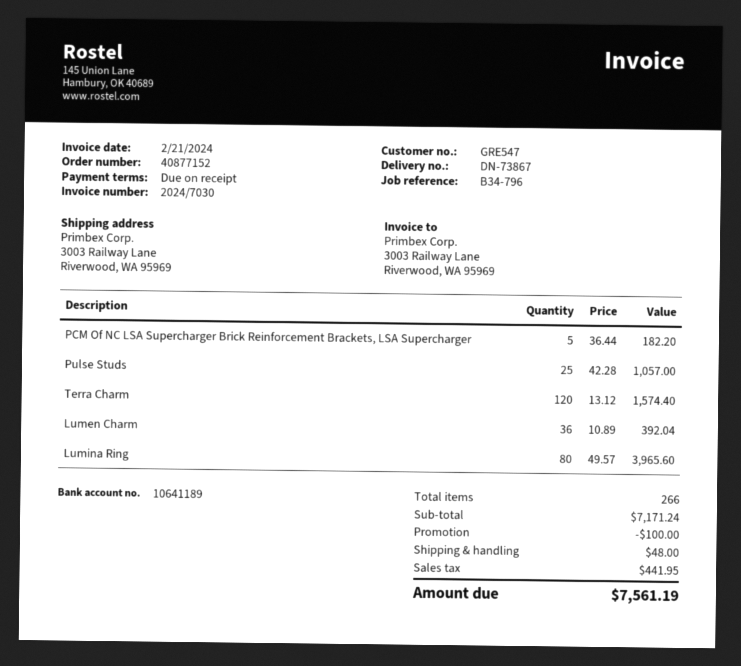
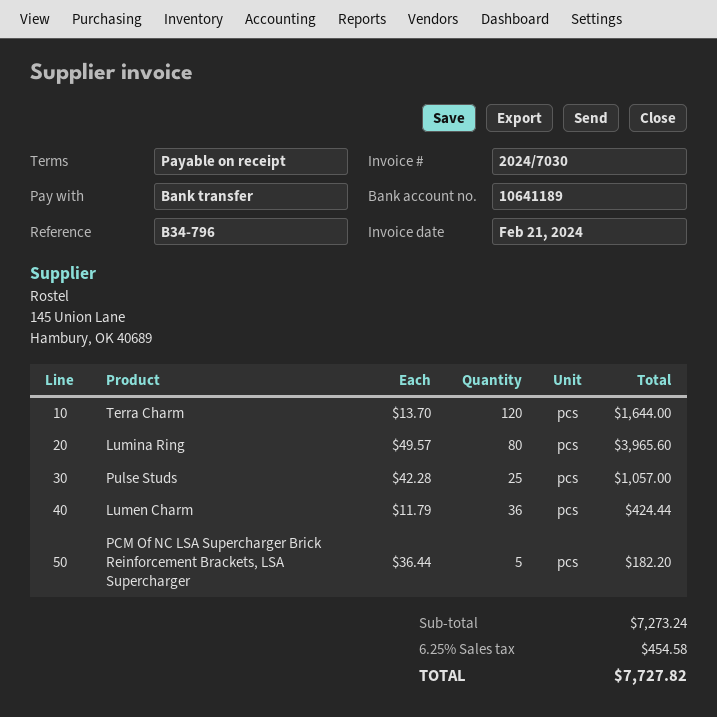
Terra Charm: 120 x 13.12 = 1574.40 -> 120 x 13.70 = 1644.00
Lumen Charm: 36 x 10.89 = 392.04 -> 36 x 11.79 = 424.44
subtotal: 7171.24 -> 7273.24
discount: 100.00 -> none
shipping: 48.00 -> none
tax: 441.95 -> 454.58
total: 7561.19 -> 7727.82

